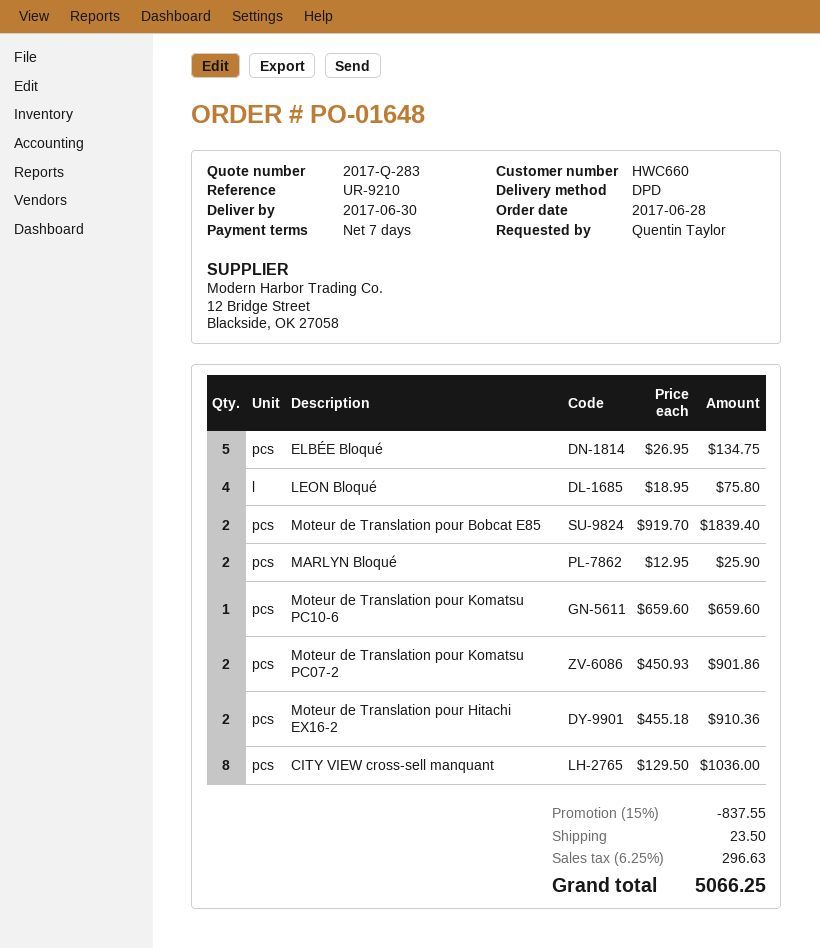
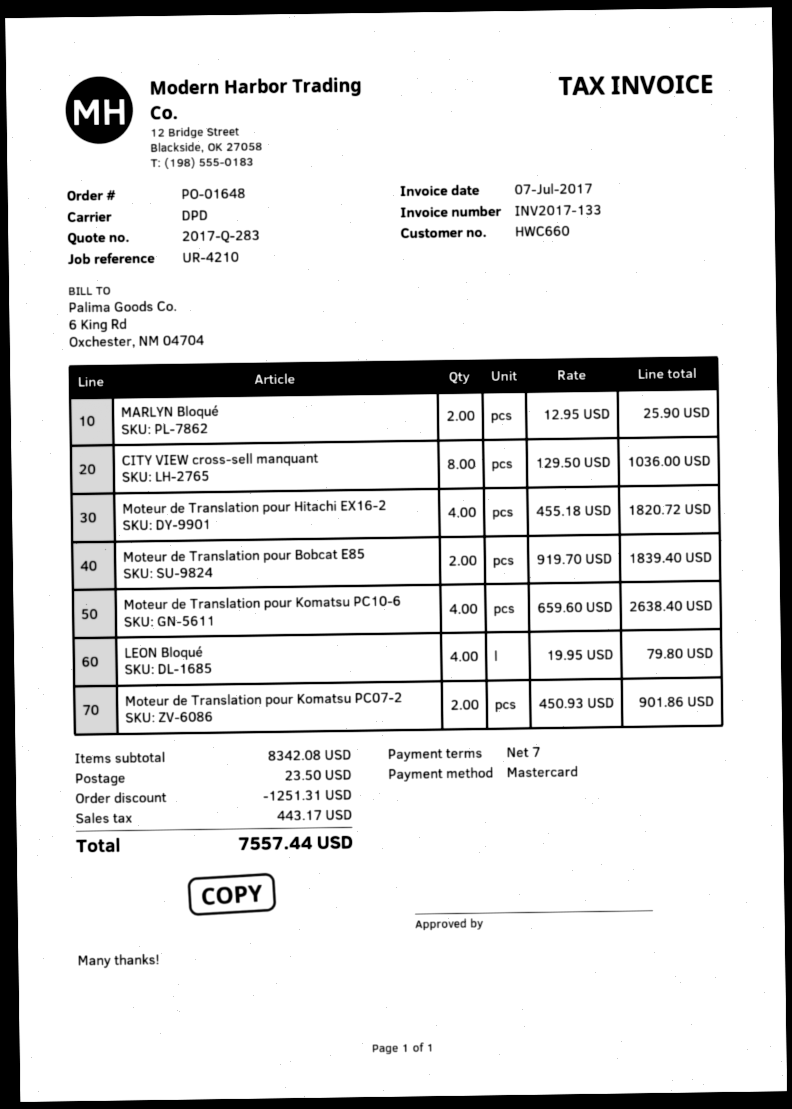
reference: UR-9210 -> UR-4210
ELBÉE Bloqué: 5 x 26.95 = 134.75 -> none
LEON Bloqué: 4 x 18.95 = 75.80 -> 4 x 19.95 = 79.80
Moteur de Translation pour Komatsu PC10-6: 1 x 659.60 = 659.60 -> 4 x 659.60 = 2638.40
Moteur de Translation pour Hitachi EX16-2: 2 x 455.18 = 910.36 -> 4 x 455.18 = 1820.72
discount: 837.55 -> 1251.31
tax: 296.63 -> 443.17
total: 5066.25 -> 7557.44

